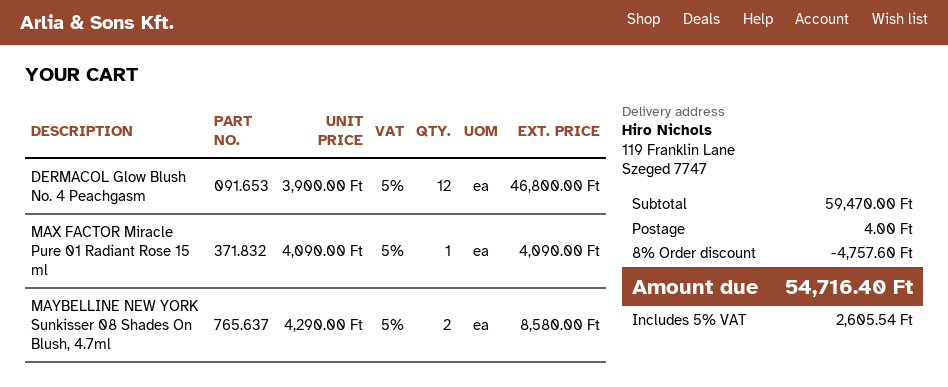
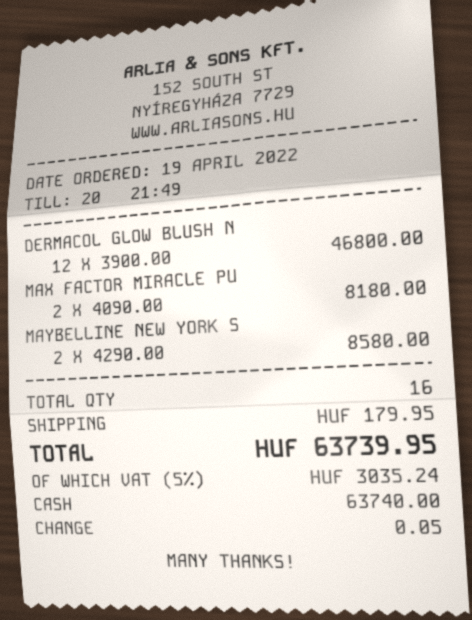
MAX FACTOR Miracle Pure 01 Radiant Rose 15 ml: 1 x 4090.00 = 4090.00 -> 2 x 4090.00 = 8180.00
discount: 8% = 4757.60 -> none
shipping: 4.00 -> 179.95
tax: 5% = 2605.54 -> 5% = 3035.24
total: 54716.40 -> 63739.95

